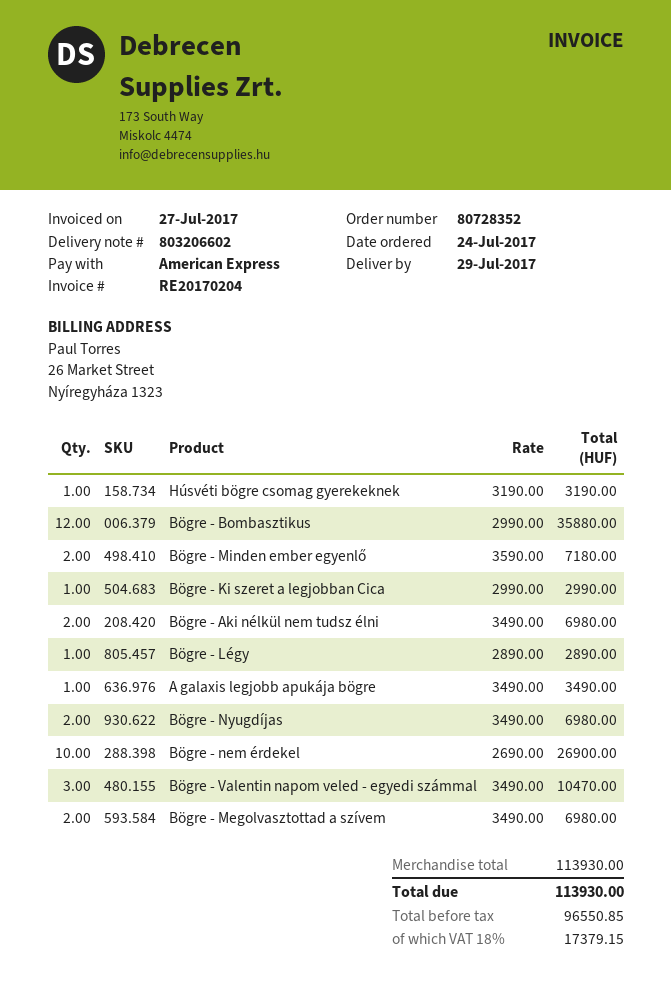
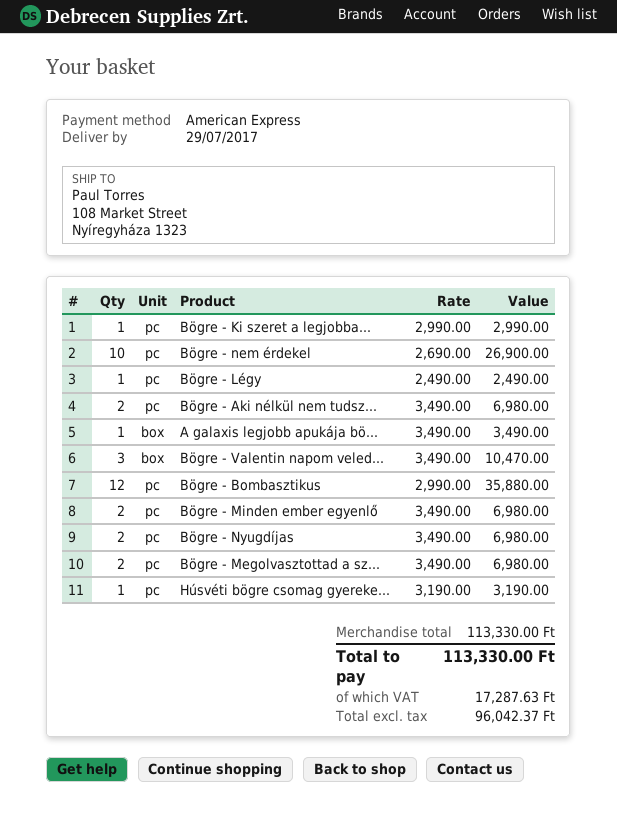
Bögre - Minden ember egyenlő: 2 x 3590.00 = 7180.00 -> 2 x 3490.00 = 6980.00
Bögre - Légy: 1 x 2890.00 = 2890.00 -> 1 x 2490.00 = 2490.00
subtotal: 113930.00 -> 113330.00
net: 96550.85 -> 96042.37
tax: 17379.15 -> 17287.63
total: 113930.00 -> 113330.00

